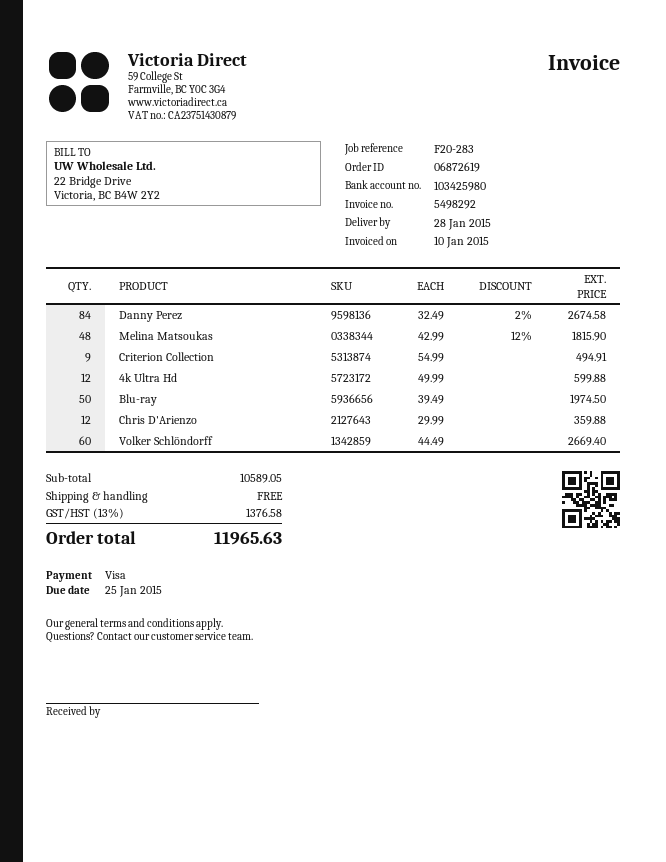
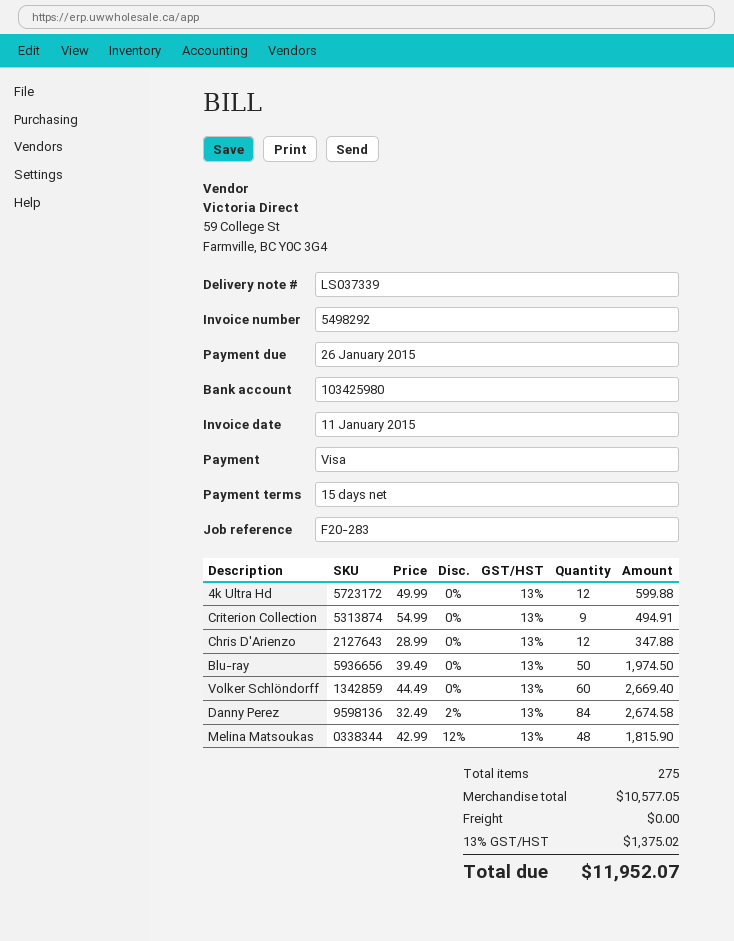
invoice date: 2015-01-10 -> 2015-01-11
due date: 2015-01-25 -> 2015-01-26
Chris D'Arienzo: 12 x 29.99 = 359.88 -> 12 x 28.99 = 347.88
subtotal: 10589.05 -> 10577.05
tax: 13% = 1376.58 -> 13% = 1375.02
total: 11965.63 -> 11952.07

